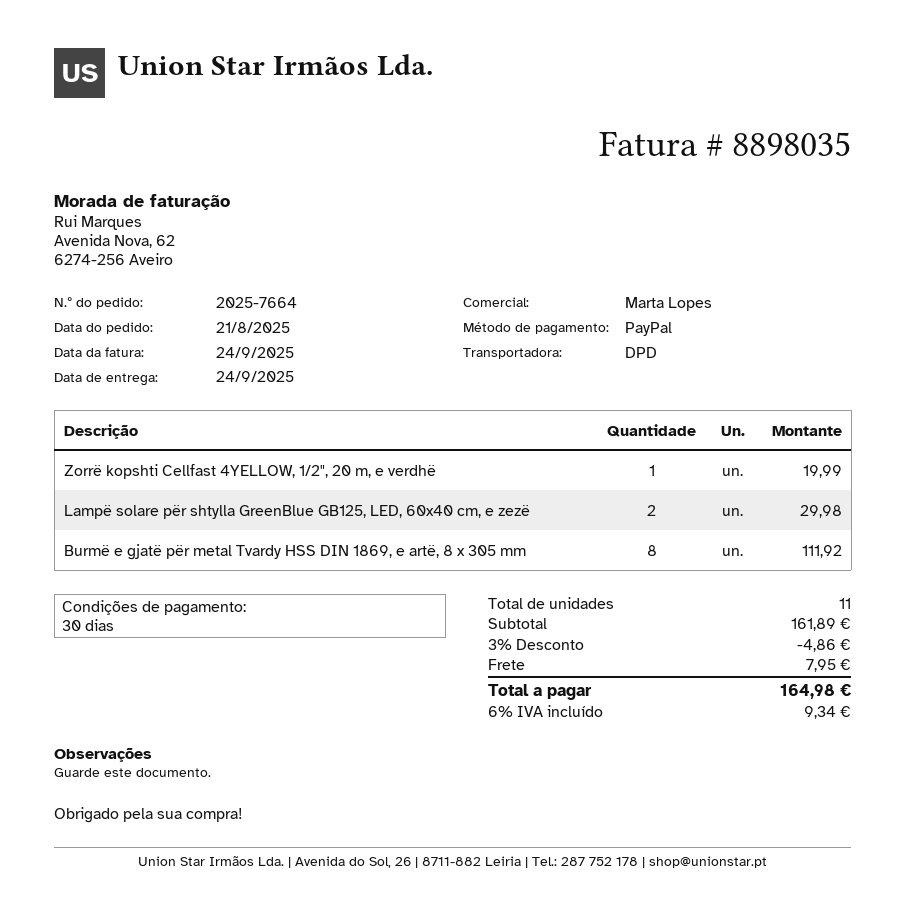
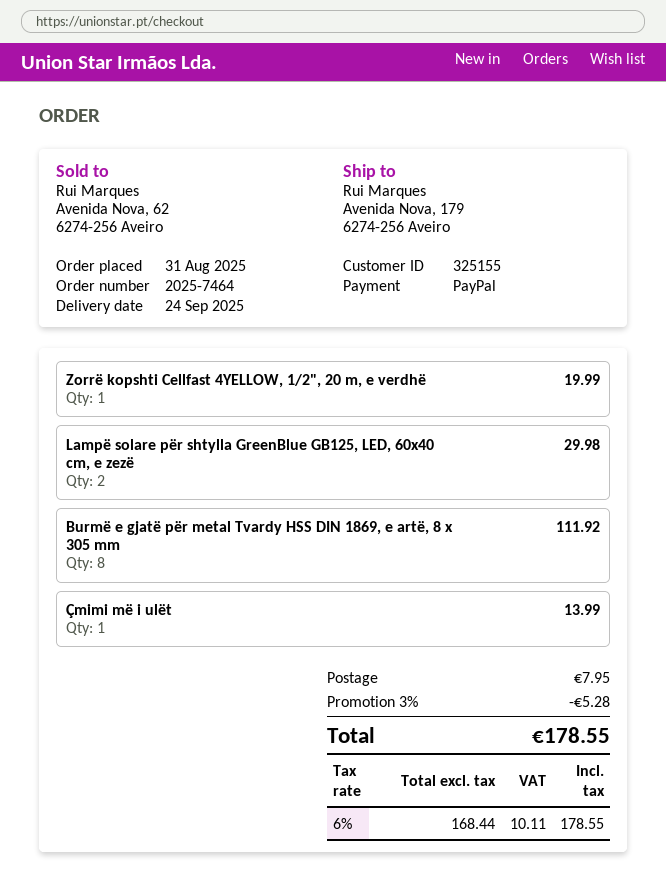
order number: 2025-7664 -> 2025-7464
order date: 2025-08-21 -> 2025-08-31
Çmimi më i ulët: none -> 1 for 13.99
discount: 3% = 4.86 -> 3% = 5.28
tax: 6% = 9.34 -> 6% = 10.11
total: 164.98 -> 178.55

